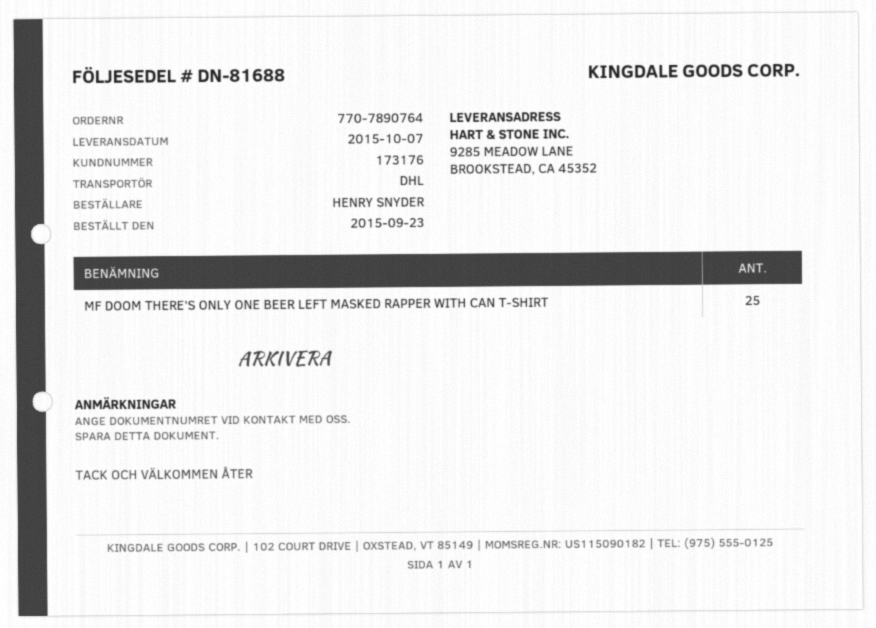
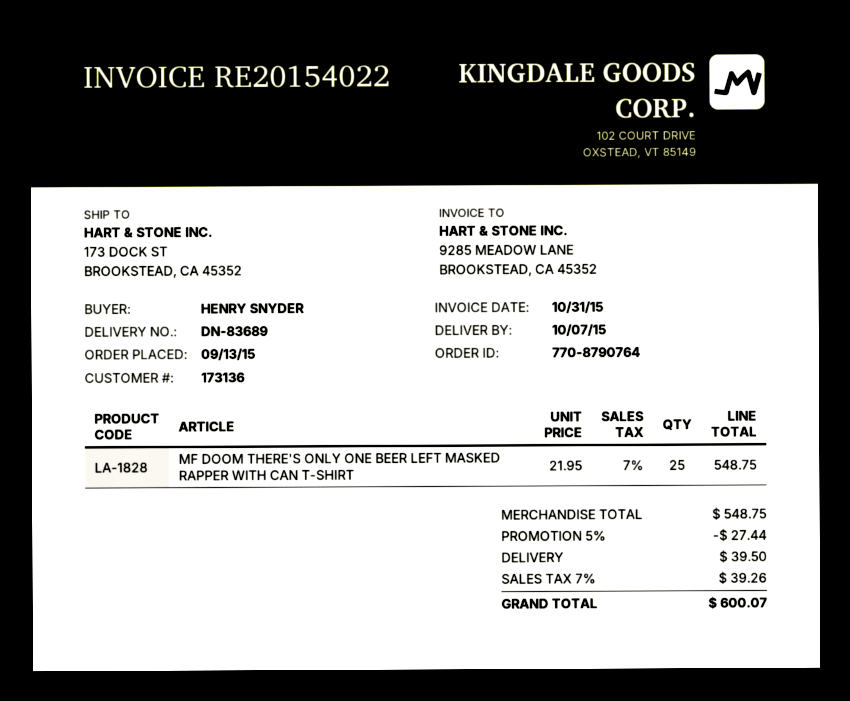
order number: 770-7890764 -> 770-8790764
order date: 2015-09-23 -> 2015-09-13
delivery note number: DN-81688 -> DN-83689
customer number: 173176 -> 173136
ship to: 9285 MEADOW LANE, BROOKSTEAD, CA 45352 -> 173 DOCK ST, BROOKSTEAD, CA 45352

